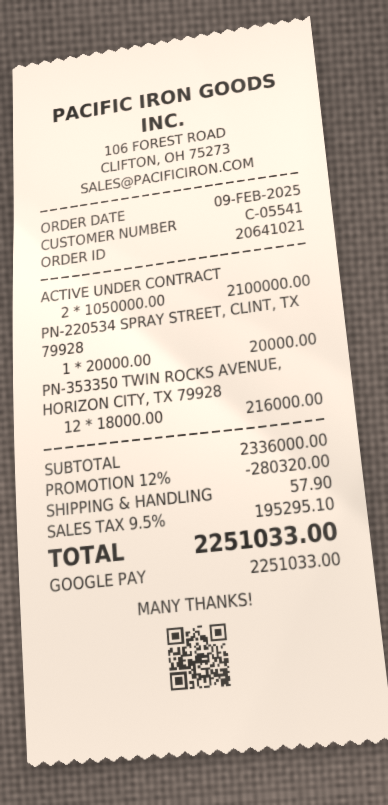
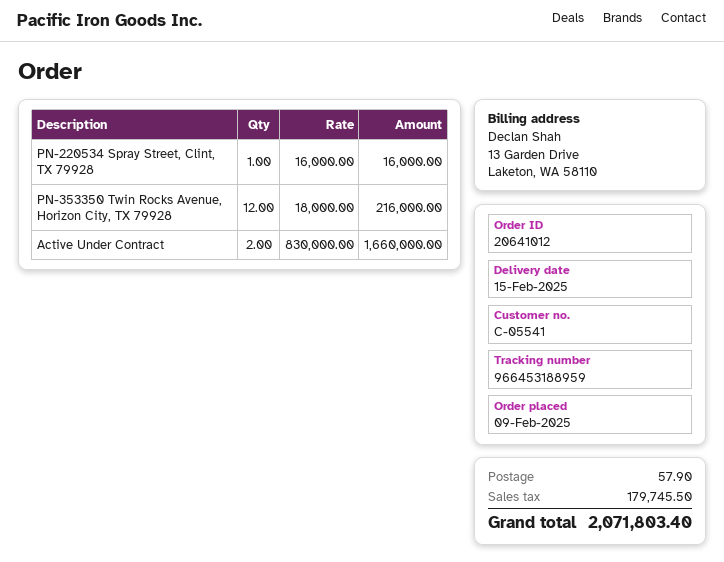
order number: 20641021 -> 20641012
ACTIVE UNDER CONTRACT: 2 x 1050000.00 = 2100000.00 -> 2 x 830000.00 = 1660000.00
PN-220534 SPRAY STREET, CLINT, TX 79928: 1 x 20000.00 = 20000.00 -> 1 x 16000.00 = 16000.00
discount: 12% = 280320.00 -> none
tax: 195295.10 -> 179745.50
total: 2251033.00 -> 2071803.40

